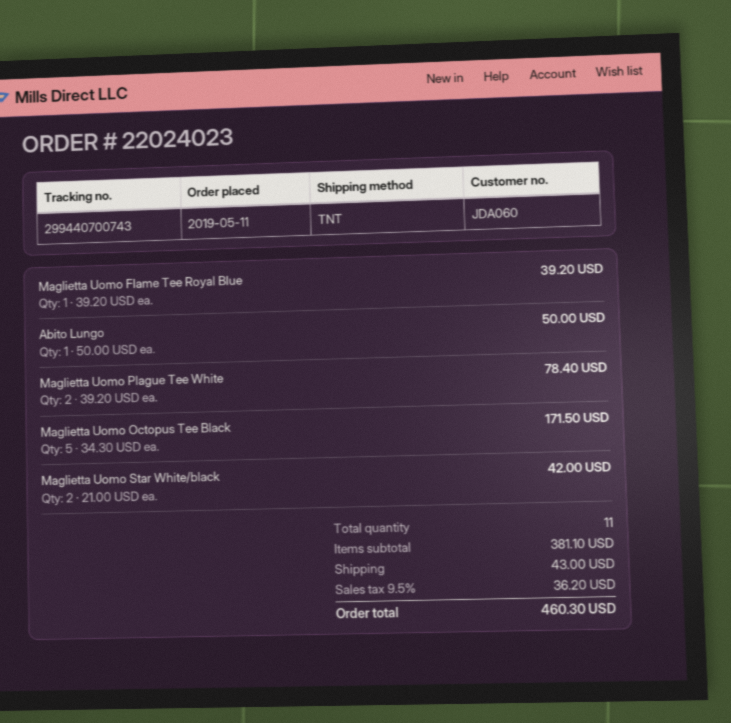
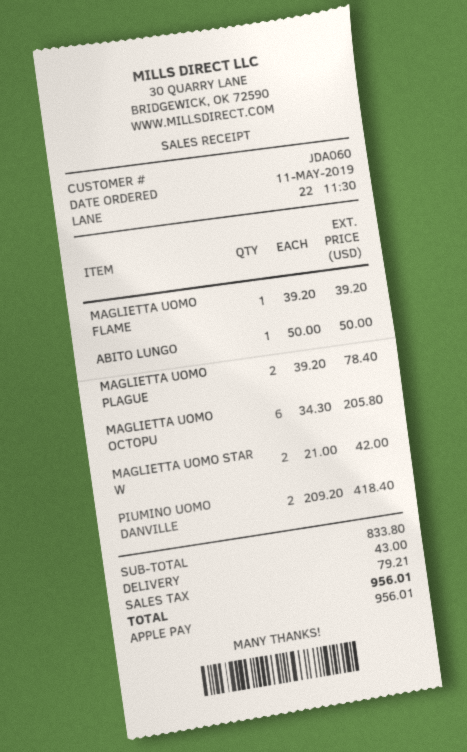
Maglietta Uomo Octopus Tee Black: 5 x 34.30 = 171.50 -> 6 x 34.30 = 205.80
PIUMINO UOMO DANVILLE: none -> 2 x 209.20 = 418.40
subtotal: 381.10 -> 833.80
tax: 36.20 -> 79.21
total: 460.30 -> 956.01

